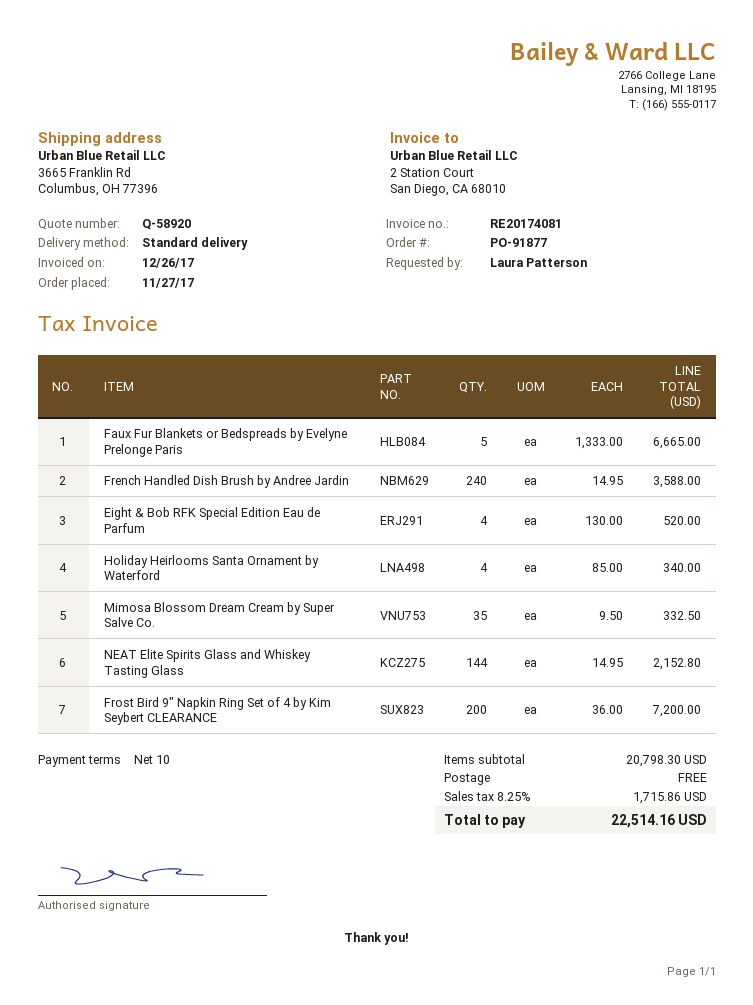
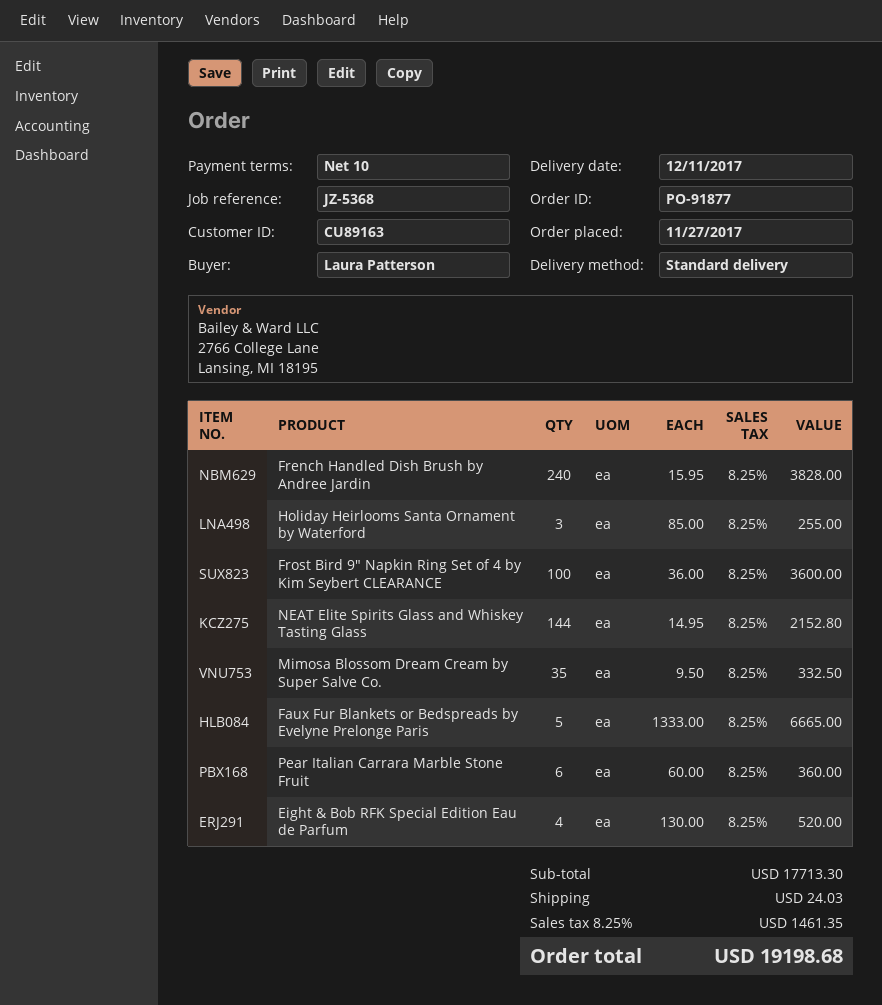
French Handled Dish Brush by Andree Jardin: 240 x 14.95 = 3588.00 -> 240 x 15.95 = 3828.00
Holiday Heirlooms Santa Ornament by Waterford: 4 x 85.00 = 340.00 -> 3 x 85.00 = 255.00
Frost Bird 9" Napkin Ring Set of 4 by Kim Seybert CLEARANCE: 200 x 36.00 = 7200.00 -> 100 x 36.00 = 3600.00
Pear Italian Carrara Marble Stone Fruit: none -> 6 x 60.00 = 360.00
subtotal: 20798.30 -> 17713.30
shipping: 0.00 -> 24.03
tax: 8.25% = 1715.86 -> 8.25% = 1461.35
total: 22514.16 -> 19198.68

